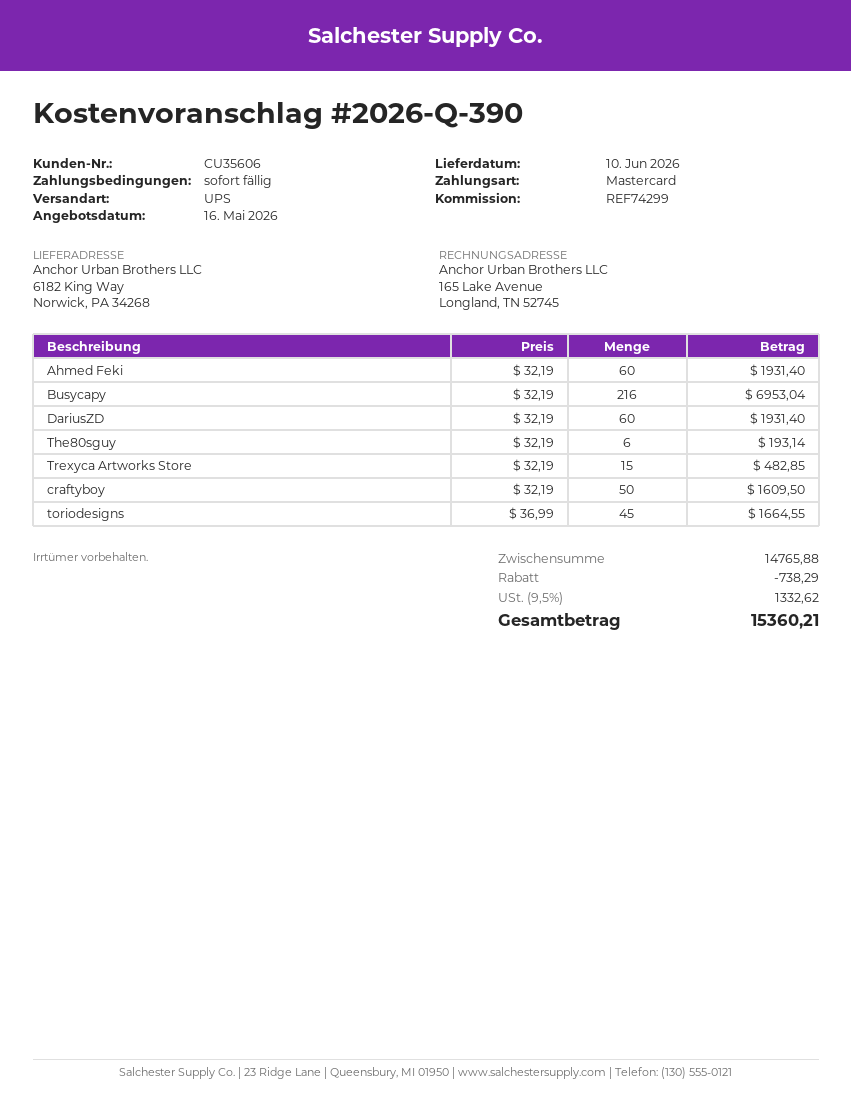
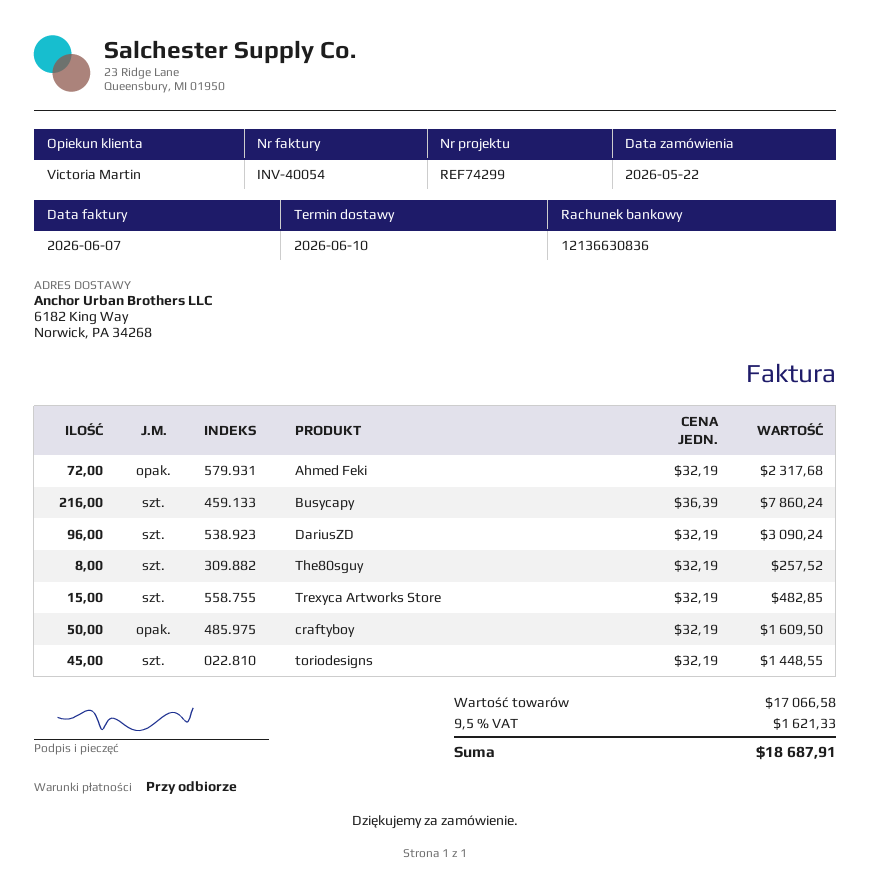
Ahmed Feki: 60 x 32.19 = 1931.40 -> 72 x 32.19 = 2317.68
Busycapy: 216 x 32.19 = 6953.04 -> 216 x 36.39 = 7860.24
DariusZD: 60 x 32.19 = 1931.40 -> 96 x 32.19 = 3090.24
The80sguy: 6 x 32.19 = 193.14 -> 8 x 32.19 = 257.52
toriodesigns: 45 x 36.99 = 1664.55 -> 45 x 32.19 = 1448.55
subtotal: 14765.88 -> 17066.58
discount: 738.29 -> none
tax: 9.5% = 1332.62 -> 9.5% = 1621.33
total: 15360.21 -> 18687.91

